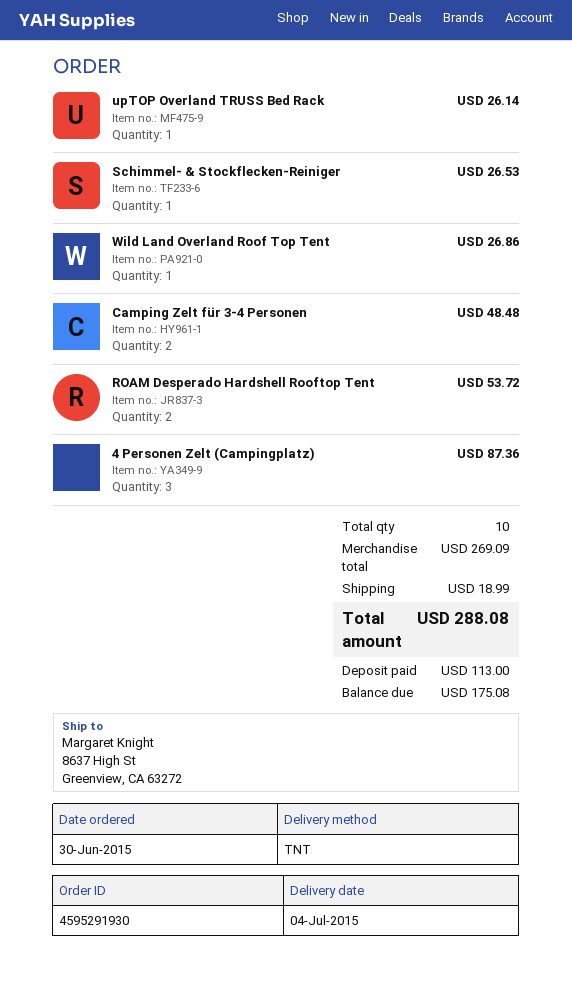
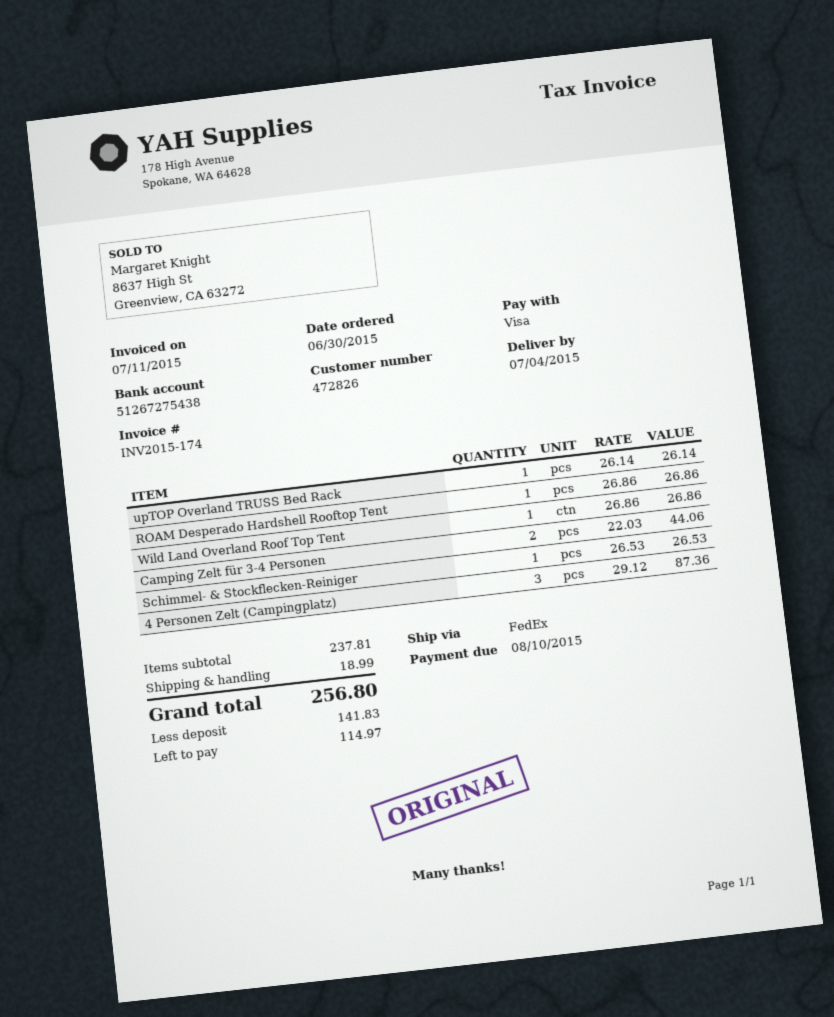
shipping method: TNT -> FedEx
Camping Zelt für 3-4 Personen: 2 for 48.48 -> 2 for 44.06
ROAM Desperado Hardshell Rooftop Tent: 2 for 53.72 -> 1 for 26.86
subtotal: 269.09 -> 237.81
total: 288.08 -> 256.80
deposit: 113.00 -> 141.83
balance: 175.08 -> 114.97

